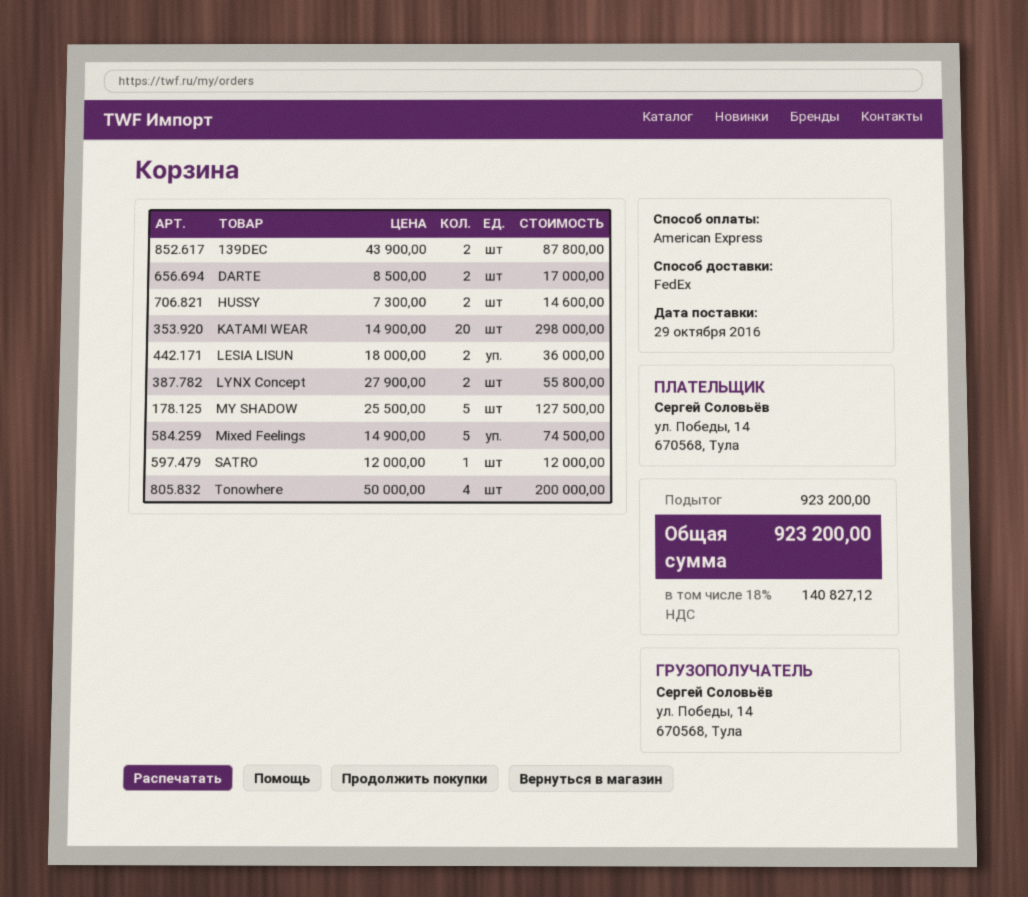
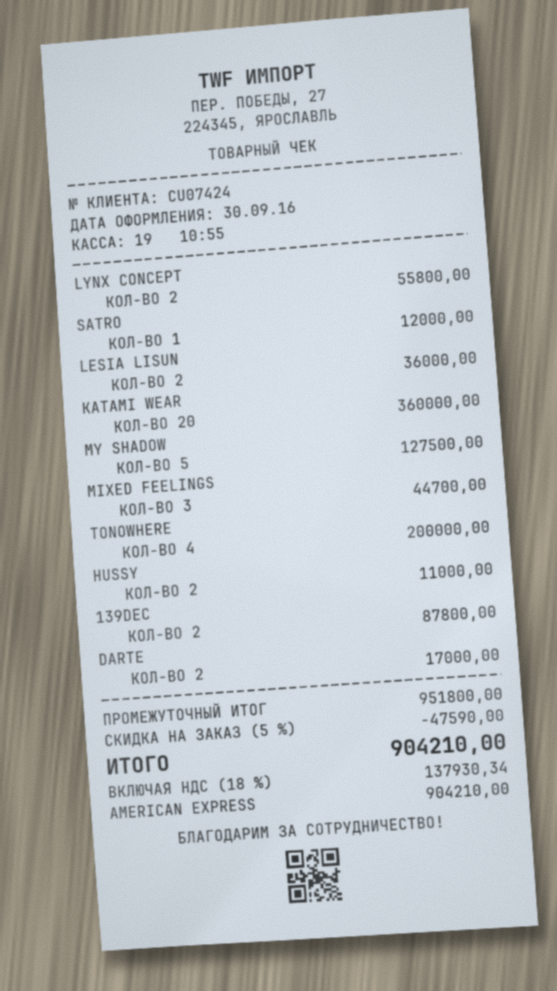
HUSSY: 2 for 14600.00 -> 2 for 11000.00
KATAMI WEAR: 20 for 298000.00 -> 20 for 360000.00
Mixed Feelings: 5 for 74500.00 -> 3 for 44700.00
subtotal: 923200.00 -> 951800.00
discount: none -> 5% = 47590.00
tax: 18% = 140827.12 -> 18% = 137930.34
total: 923200.00 -> 904210.00

